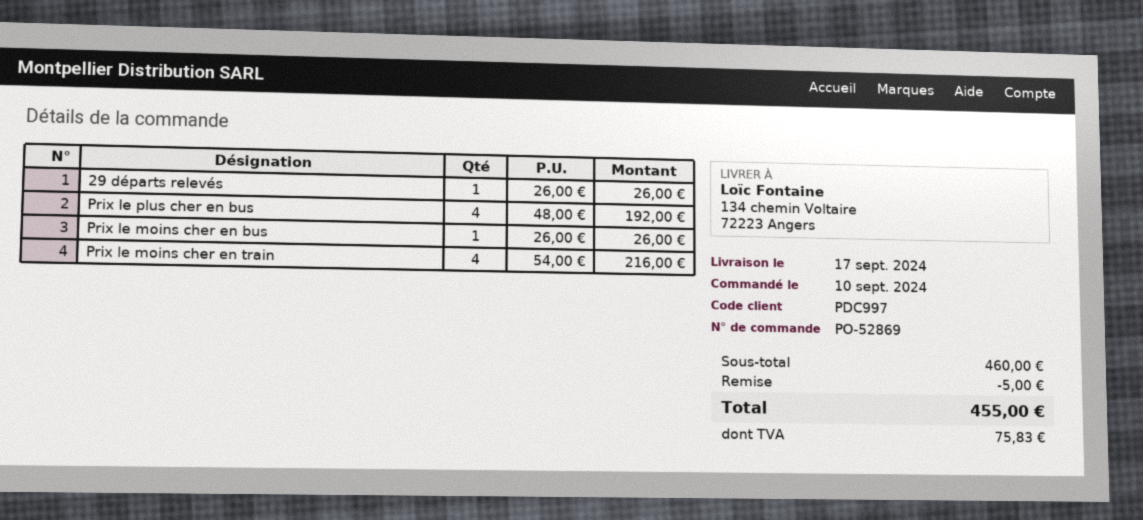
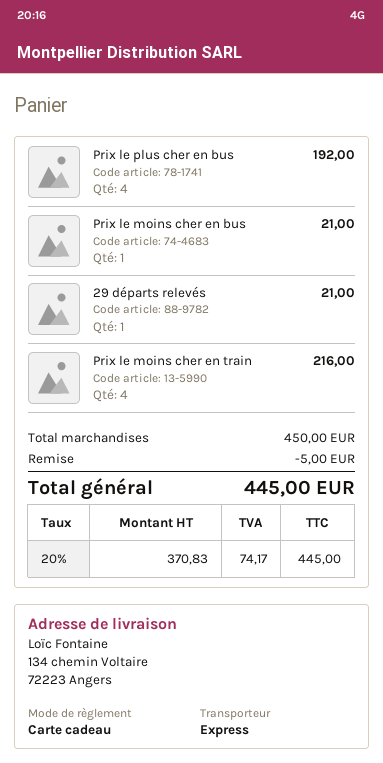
29 départs relevés: 1 for 26.00 -> 1 for 21.00
Prix le moins cher en bus: 1 for 26.00 -> 1 for 21.00
subtotal: 460.00 -> 450.00
tax: 75.83 -> 74.17
total: 455.00 -> 445.00

